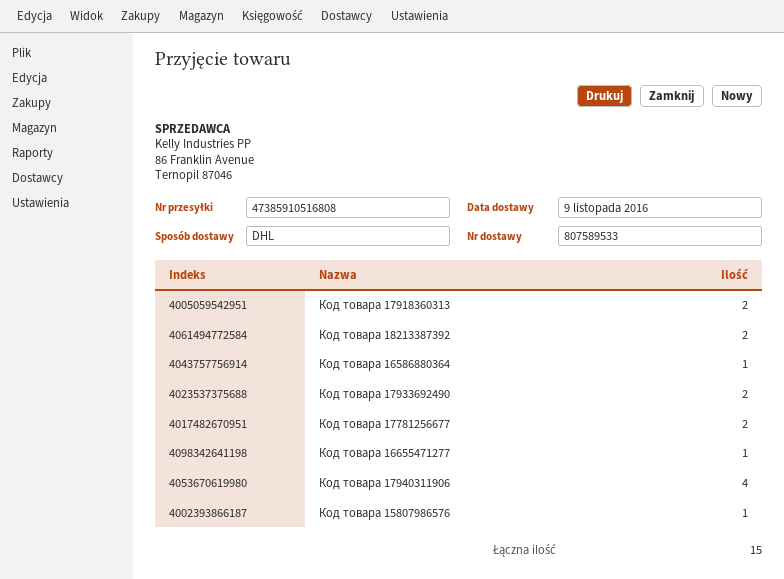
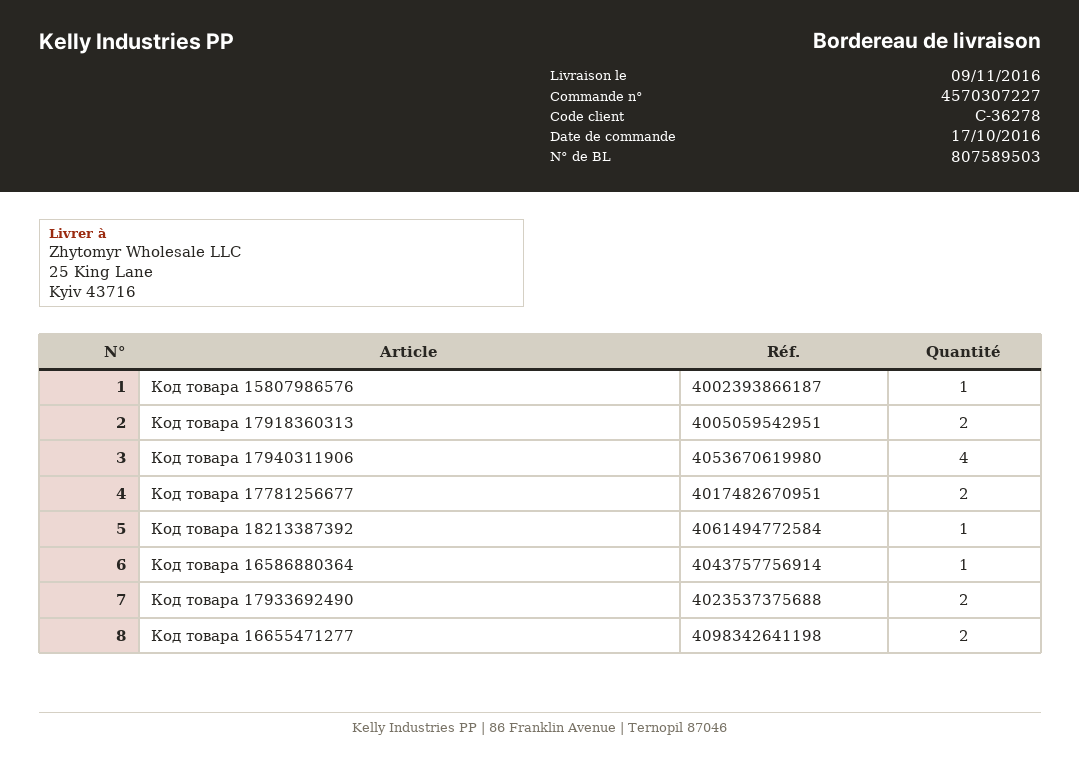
delivery note number: 807589533 -> 807589503
Код товара 18213387392: 2 -> 1
Код товара 16655471277: 1 -> 2

